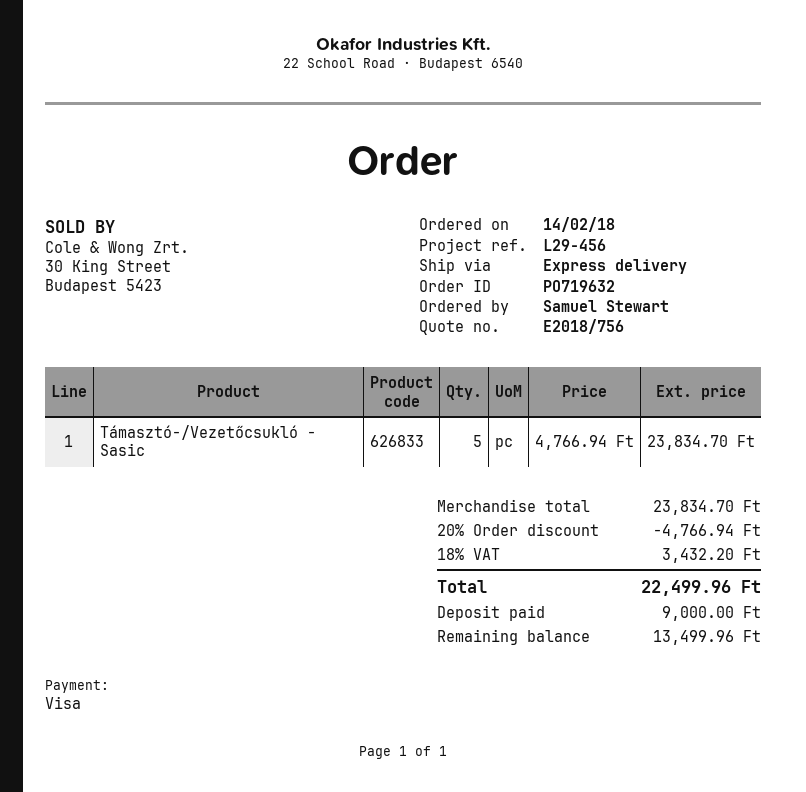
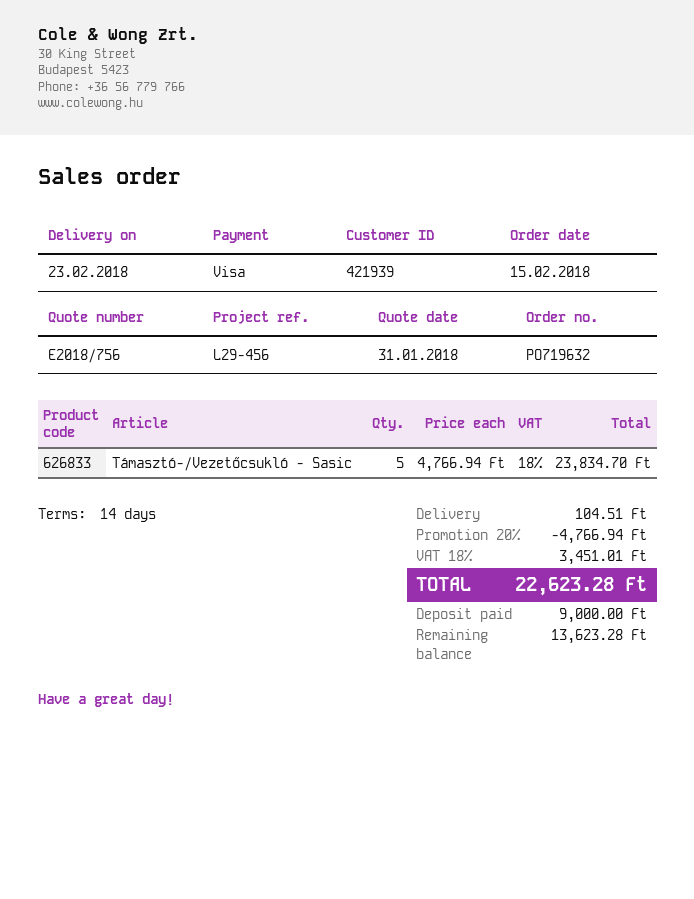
order date: 2018-02-14 -> 2018-02-15
shipping: none -> 104.51
tax: 18% = 3432.20 -> 18% = 3451.01
total: 22499.96 -> 22623.28
balance: 13499.96 -> 13623.28

